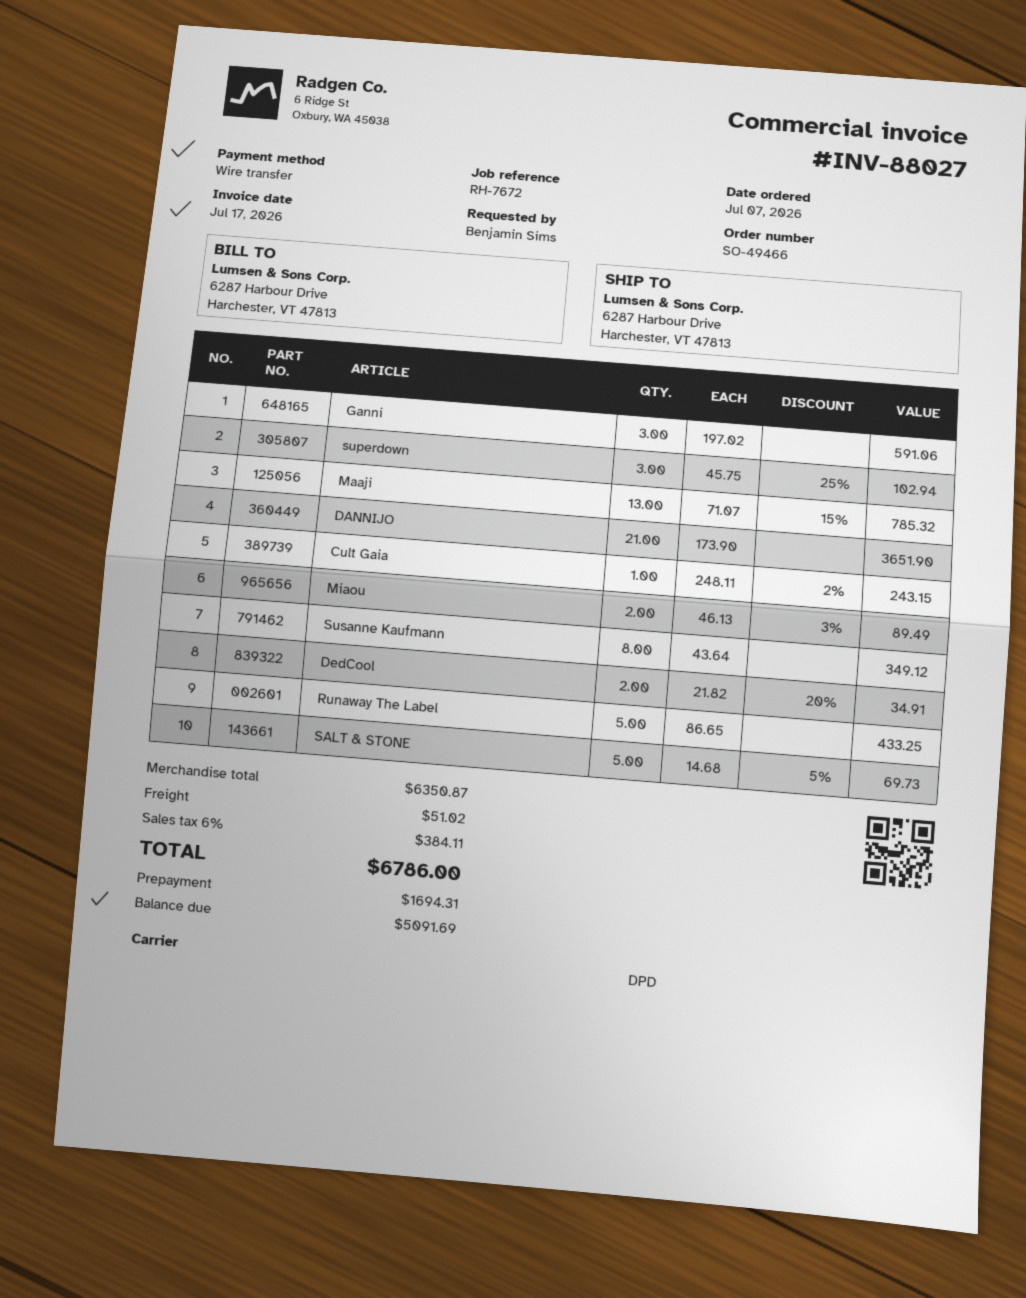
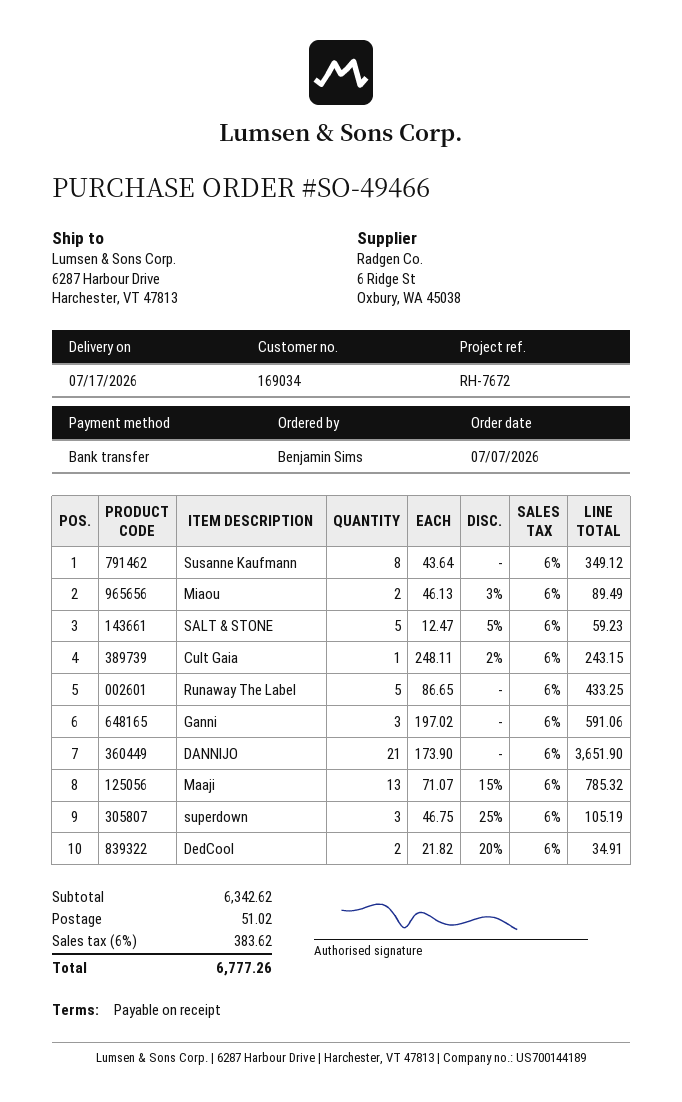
superdown: 3 x 45.75 - 25% = 102.94 -> 3 x 46.75 - 25% = 105.19
SALT & STONE: 5 x 14.68 - 5% = 69.73 -> 5 x 12.47 - 5% = 59.23
subtotal: 6350.87 -> 6342.62
tax: 6% = 384.11 -> 6% = 383.62
total: 6786.00 -> 6777.26

